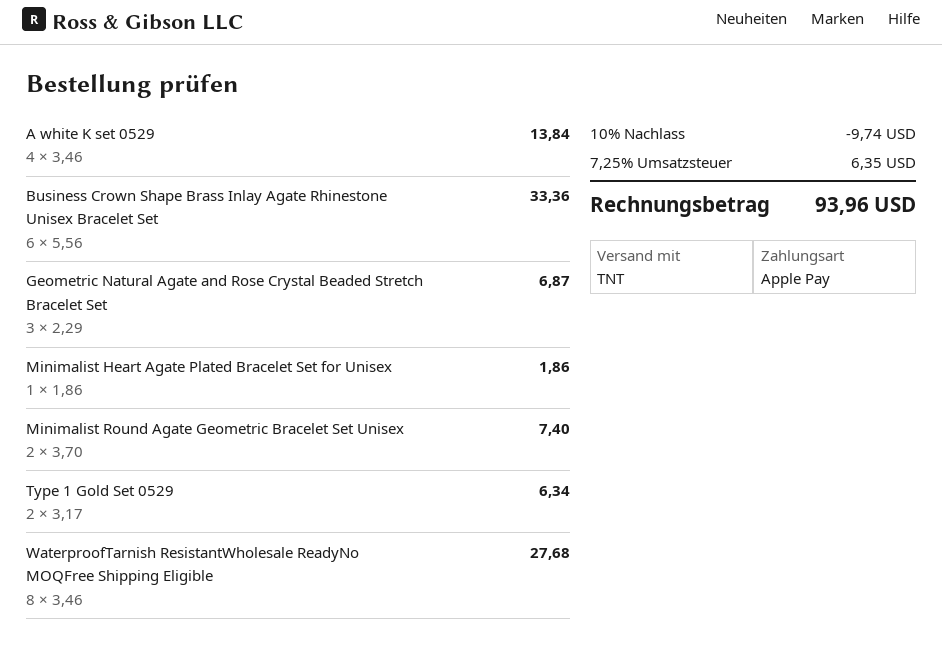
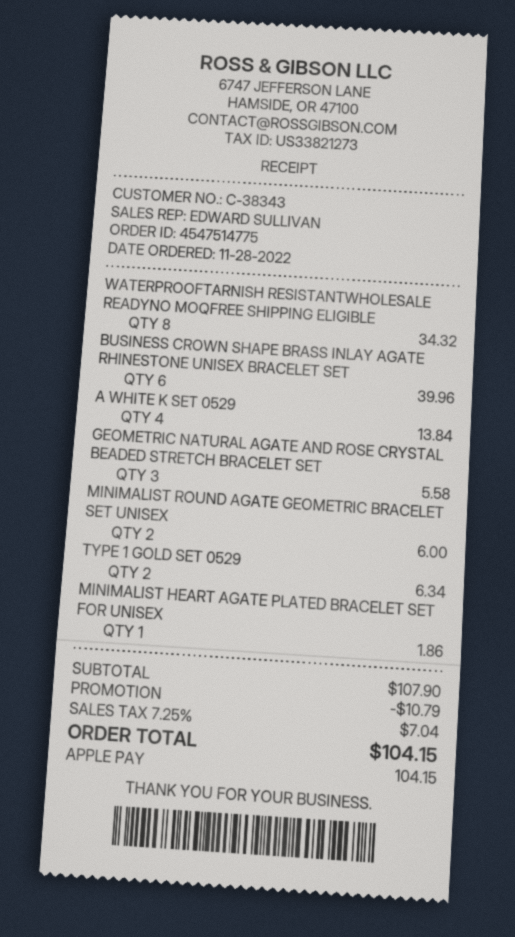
Business Crown Shape Brass Inlay Agate Rhinestone Unisex Bracelet Set: 6 for 33.36 -> 6 for 39.96
Geometric Natural Agate and Rose Crystal Beaded Stretch Bracelet Set: 3 for 6.87 -> 3 for 5.58
Minimalist Round Agate Geometric Bracelet Set Unisex: 2 for 7.40 -> 2 for 6.00
WaterproofTarnish ResistantWholesale ReadyNo MOQFree Shipping Eligible: 8 for 27.68 -> 8 for 34.32
discount: 9.74 -> 10.79
tax: 7.25% = 6.35 -> 7.25% = 7.04
total: 93.96 -> 104.15

